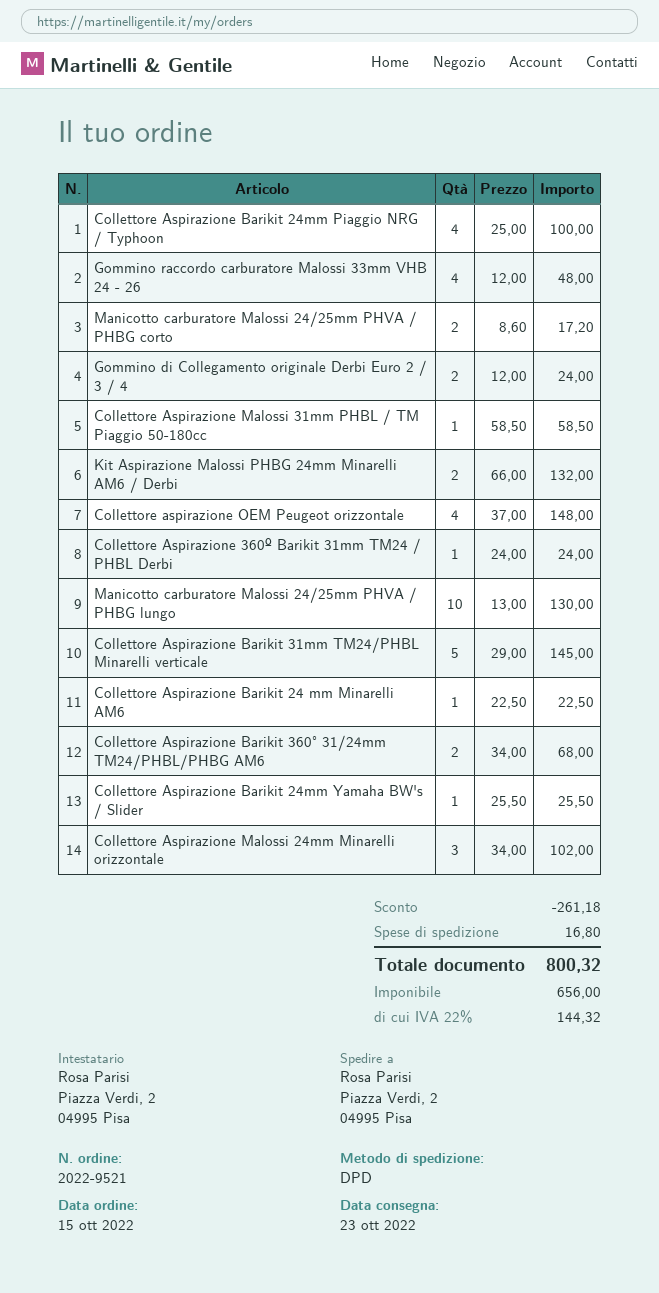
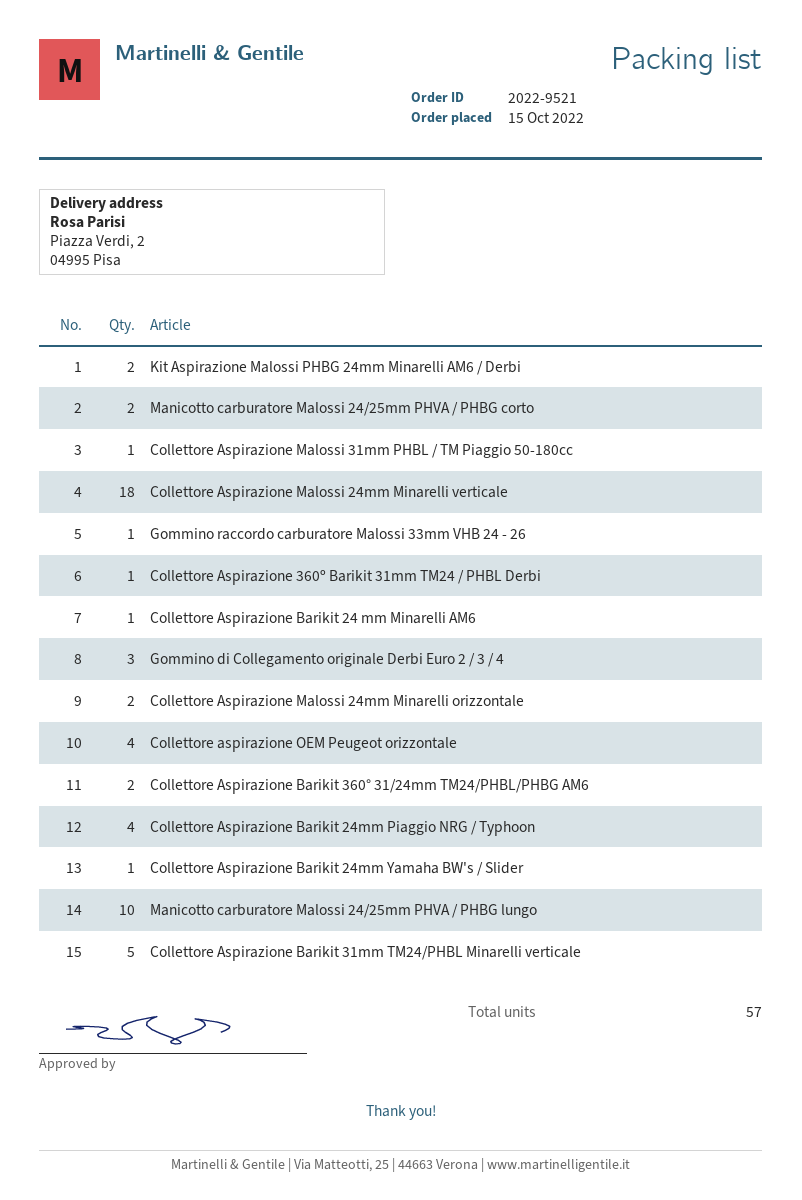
Gommino raccordo carburatore Malossi 33mm VHB 24 - 26: 4 -> 1
Gommino di Collegamento originale Derbi Euro 2 / 3 / 4: 2 -> 3
Collettore Aspirazione Malossi 24mm Minarelli orizzontale: 3 -> 2
Collettore Aspirazione Malossi 24mm Minarelli verticale: none -> 18

